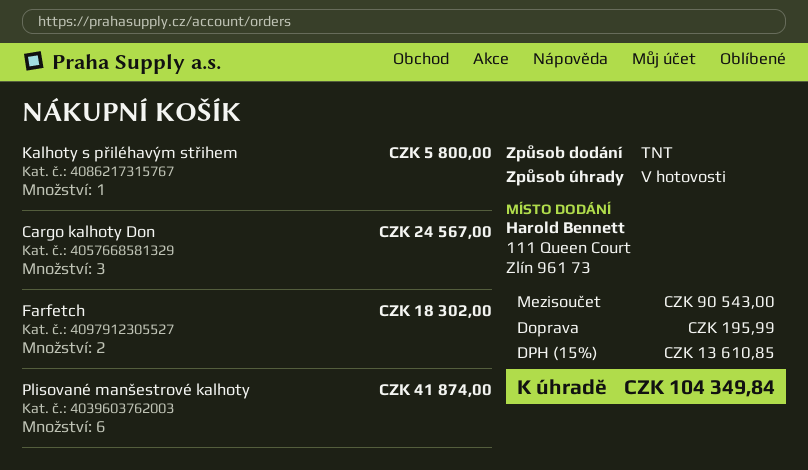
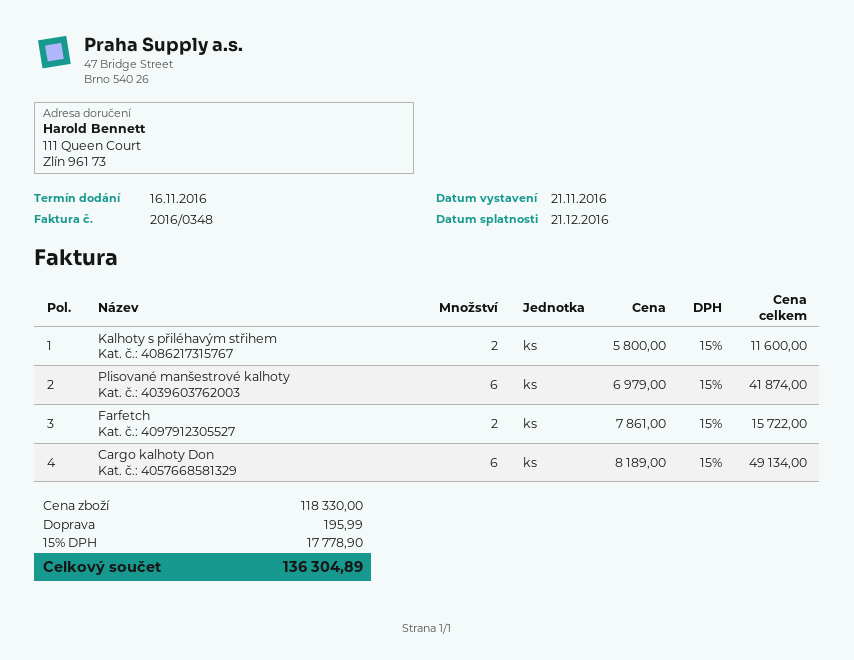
Kalhoty s přiléhavým střihem: 1 for 5800.00 -> 2 for 11600.00
Cargo kalhoty Don: 3 for 24567.00 -> 6 for 49134.00
Farfetch: 2 for 18302.00 -> 2 for 15722.00
subtotal: 90543.00 -> 118330.00
tax: 15% = 13610.85 -> 15% = 17778.90
total: 104349.84 -> 136304.89

